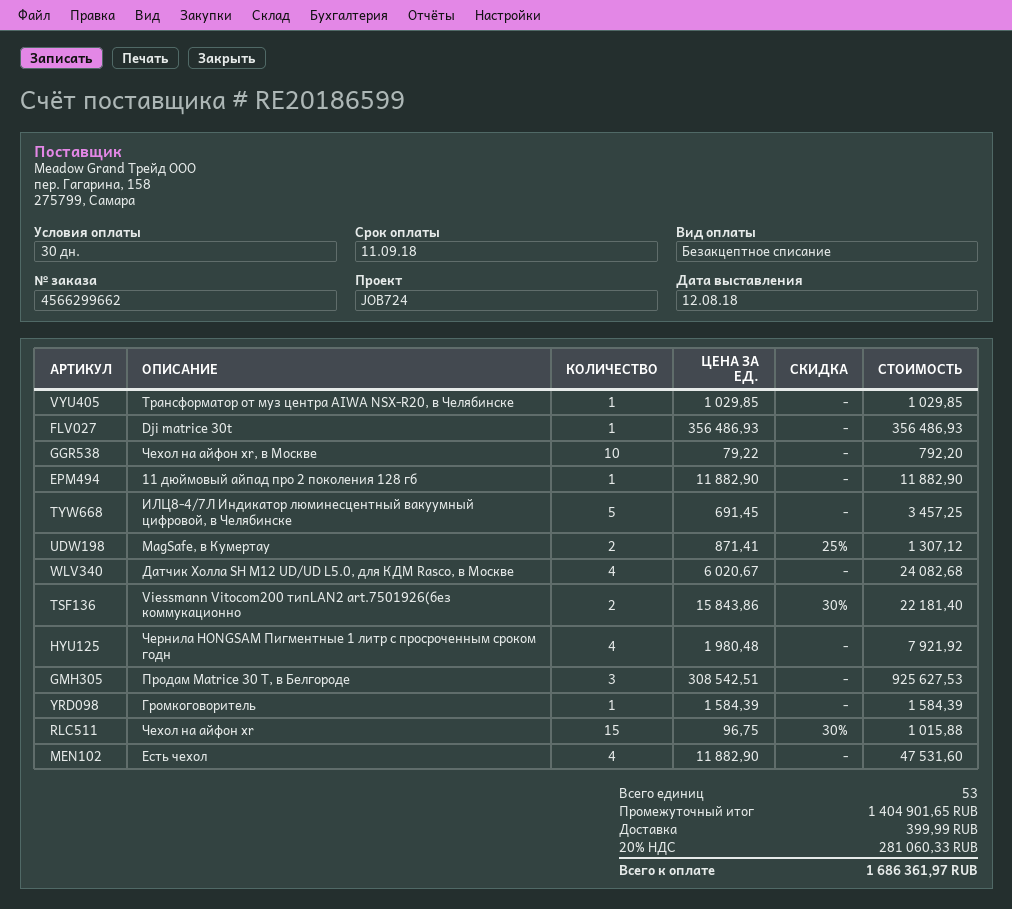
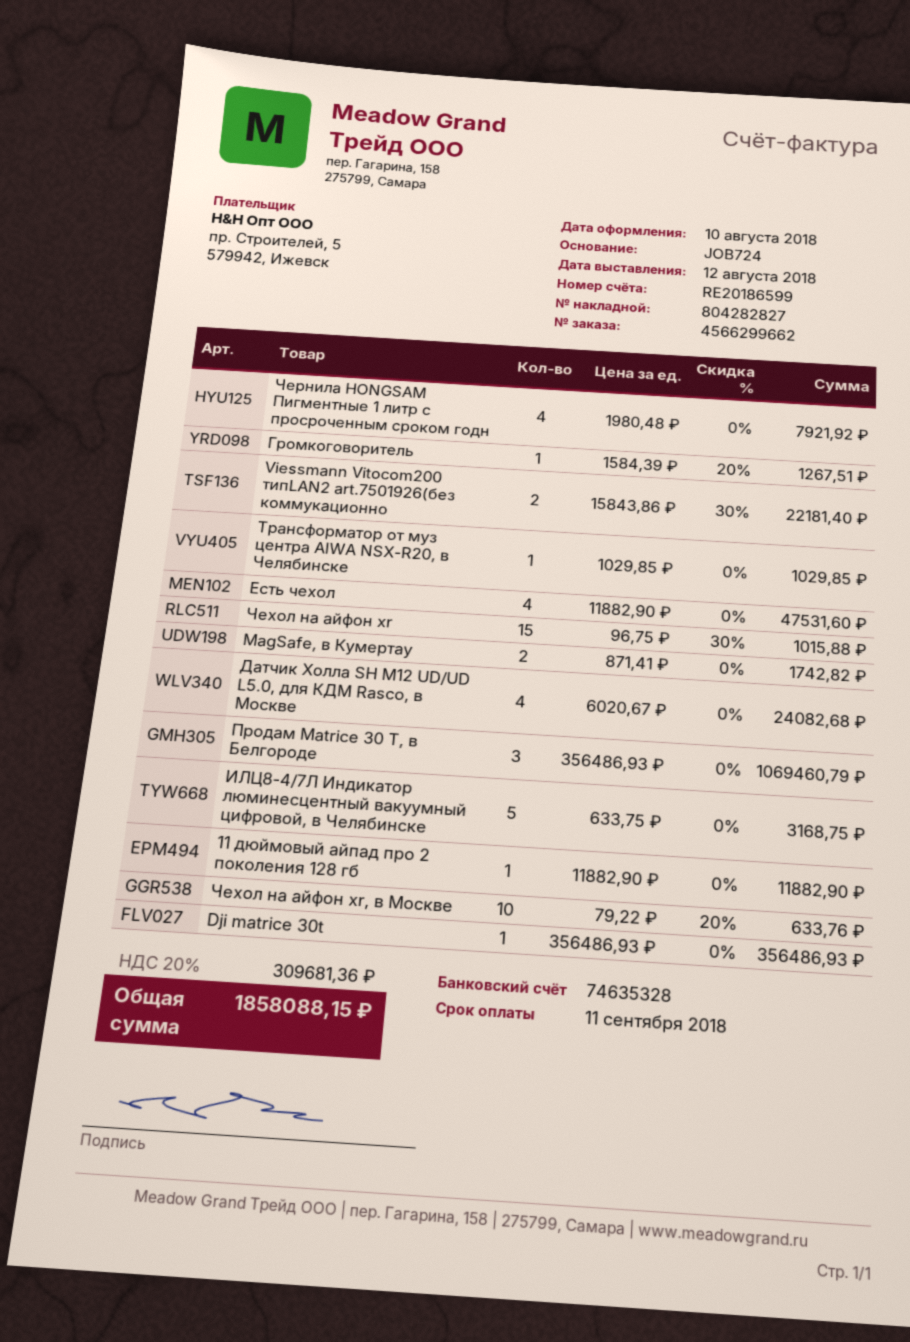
Чехол на айфон xr, в Москве: 10 x 79.22 = 792.20 -> 10 x 79.22 - 20% = 633.76
ИЛЦ8-4/7Л Индикатор люминесцентный вакуумный цифровой, в Челябинске: 5 x 691.45 = 3457.25 -> 5 x 633.75 = 3168.75
MagSafe, в Кумертау: 2 x 871.41 - 25% = 1307.12 -> 2 x 871.41 = 1742.82
Продам Matrice 30 T, в Белгороде: 3 x 308542.51 = 925627.53 -> 3 x 356486.93 = 1069460.79
Громкоговоритель: 1 x 1584.39 = 1584.39 -> 1 x 1584.39 - 20% = 1267.51
shipping: 399.99 -> none
tax: 20% = 281060.33 -> 20% = 309681.36
total: 1686361.97 -> 1858088.15

